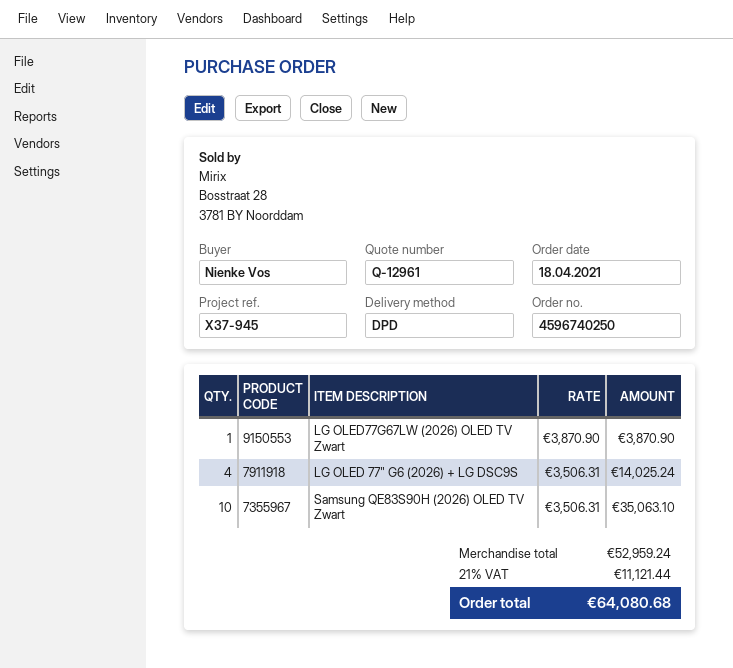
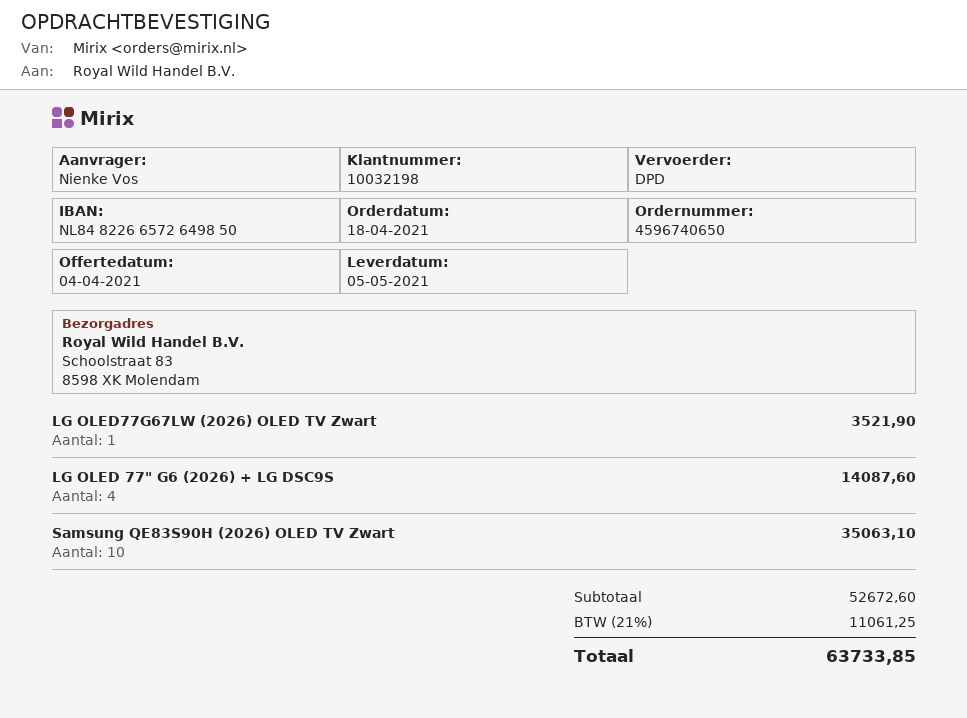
order number: 4596740250 -> 4596740650
LG OLED77G67LW (2026) OLED TV Zwart: 1 for 3870.90 -> 1 for 3521.90
LG OLED 77" G6 (2026) + LG DSC9S: 4 for 14025.24 -> 4 for 14087.60
subtotal: 52959.24 -> 52672.60
tax: 21% = 11121.44 -> 21% = 11061.25
total: 64080.68 -> 63733.85

